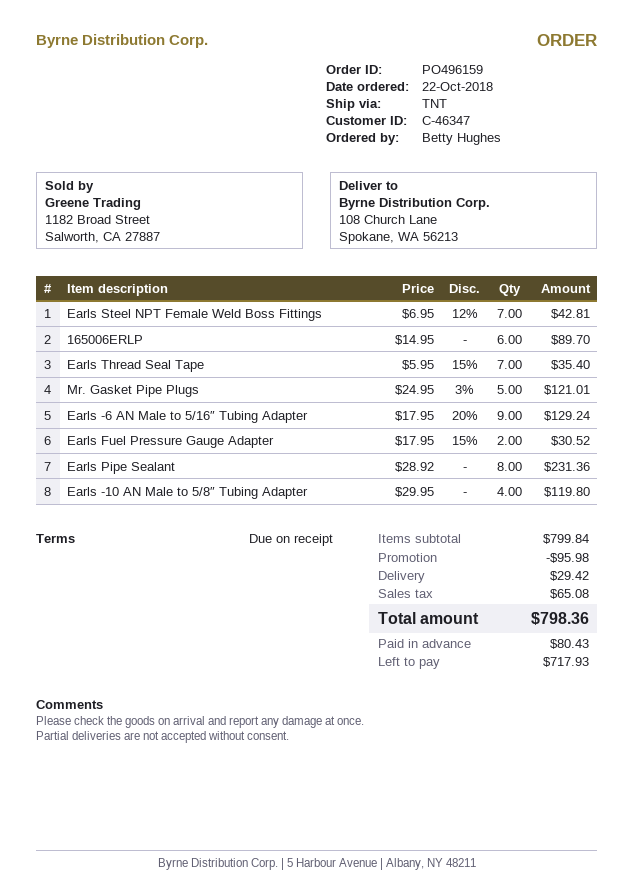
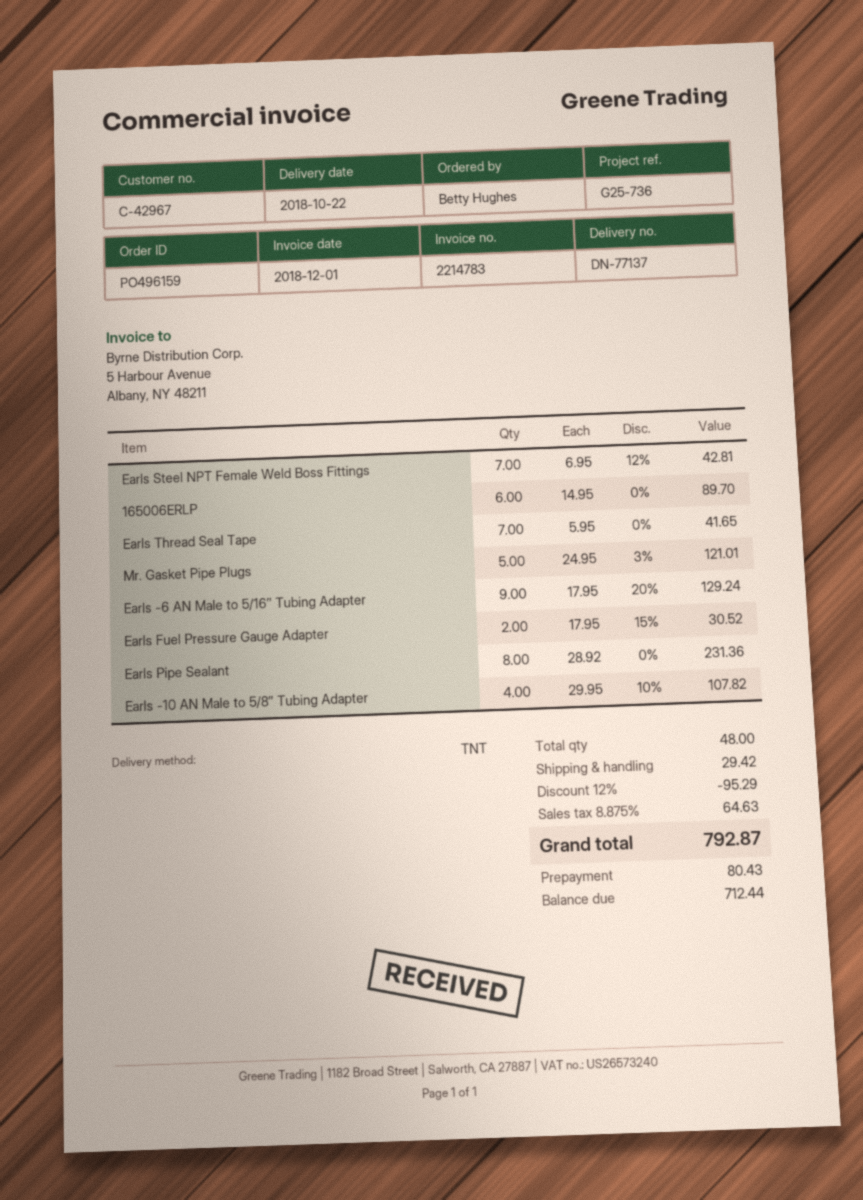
customer number: C-46347 -> C-42967
Earls Thread Seal Tape: 7 x 5.95 - 15% = 35.40 -> 7 x 5.95 = 41.65
Earls -10 AN Male to 5/8″ Tubing Adapter: 4 x 29.95 = 119.80 -> 4 x 29.95 - 10% = 107.82
discount: 95.98 -> 95.29
tax: 65.08 -> 64.63
total: 798.36 -> 792.87
balance: 717.93 -> 712.44

